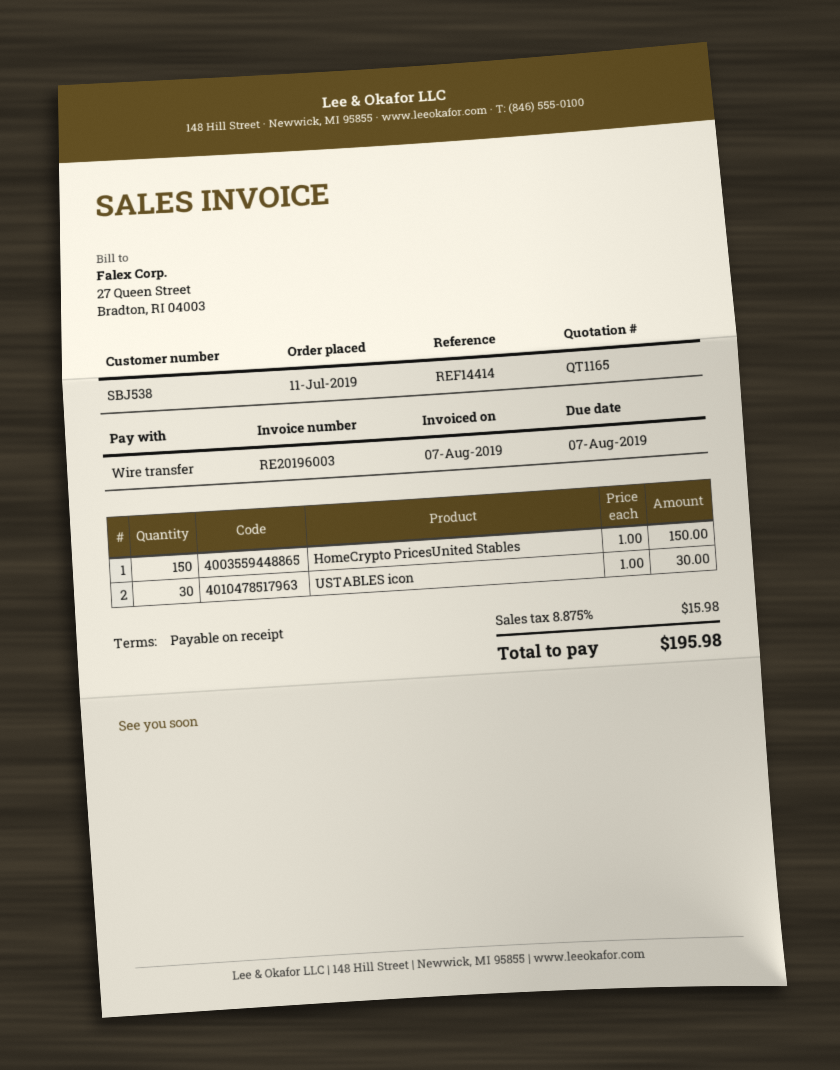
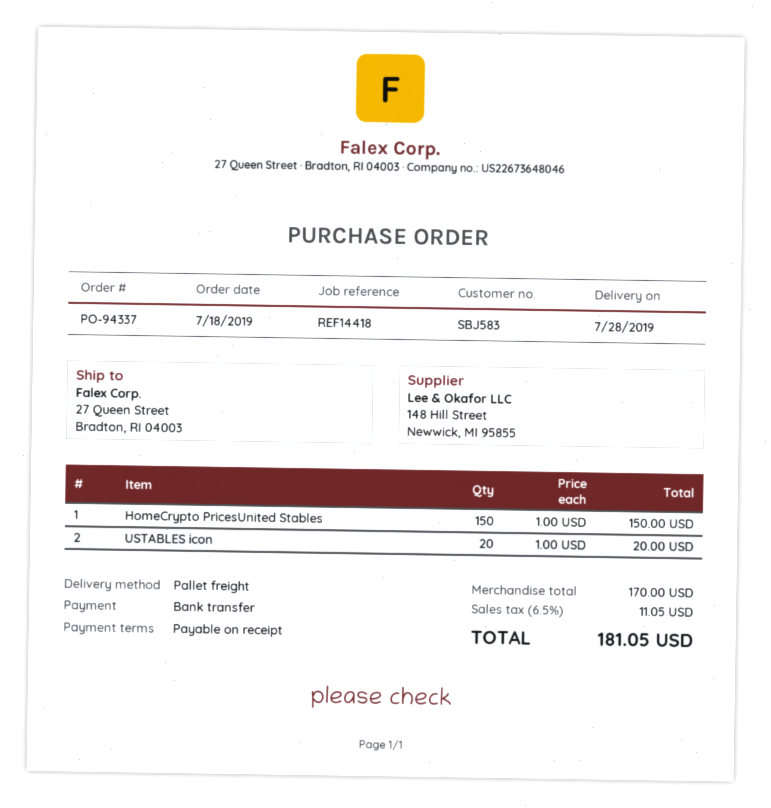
order date: 2019-07-11 -> 2019-07-18
customer number: SBJ538 -> SBJ583
reference: REF14414 -> REF14418
USTABLES icon: 30 x 1.00 = 30.00 -> 20 x 1.00 = 20.00
tax: 8.875% = 15.98 -> 6.5% = 11.05
total: 195.98 -> 181.05

